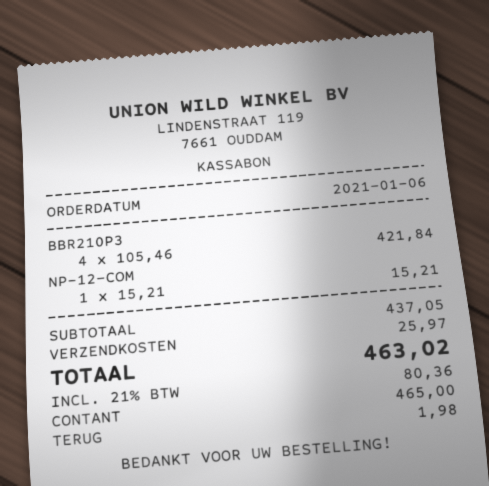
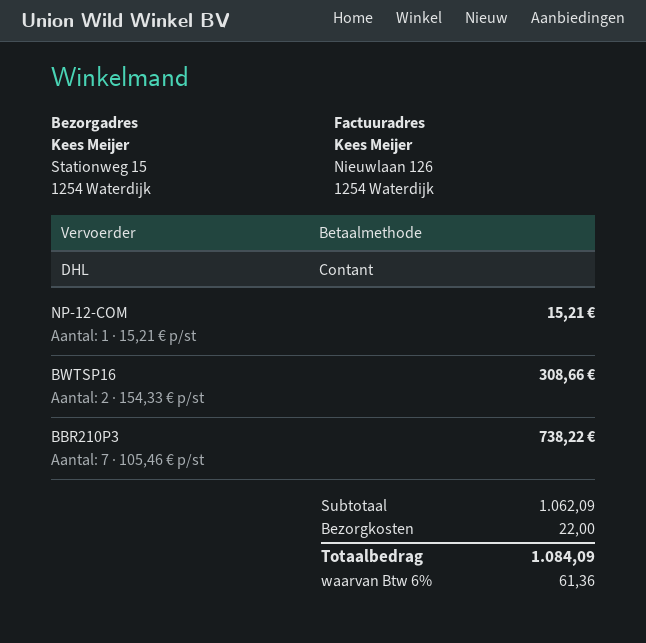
BBR210P3: 4 x 105.46 = 421.84 -> 7 x 105.46 = 738.22
BWTSP16: none -> 2 x 154.33 = 308.66
subtotal: 437.05 -> 1062.09
shipping: 25.97 -> 22.00
tax: 21% = 80.36 -> 6% = 61.36
total: 463.02 -> 1084.09

